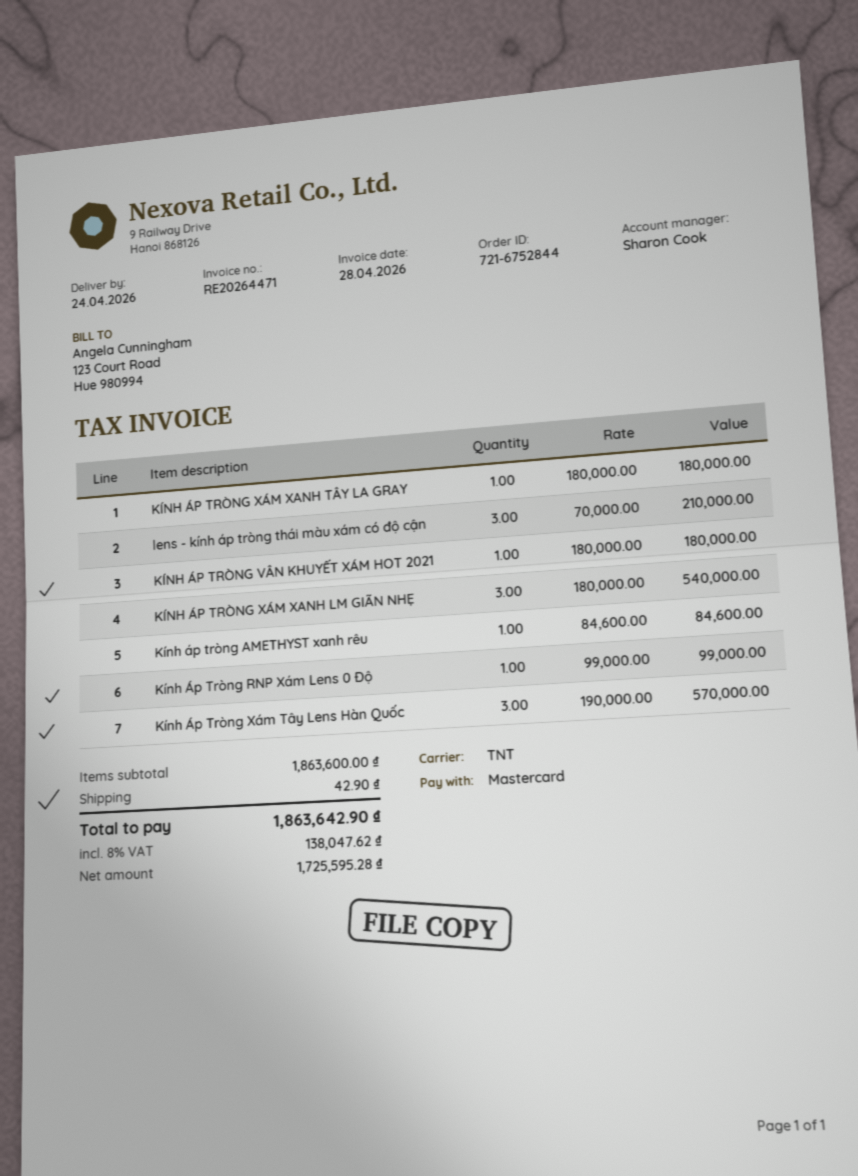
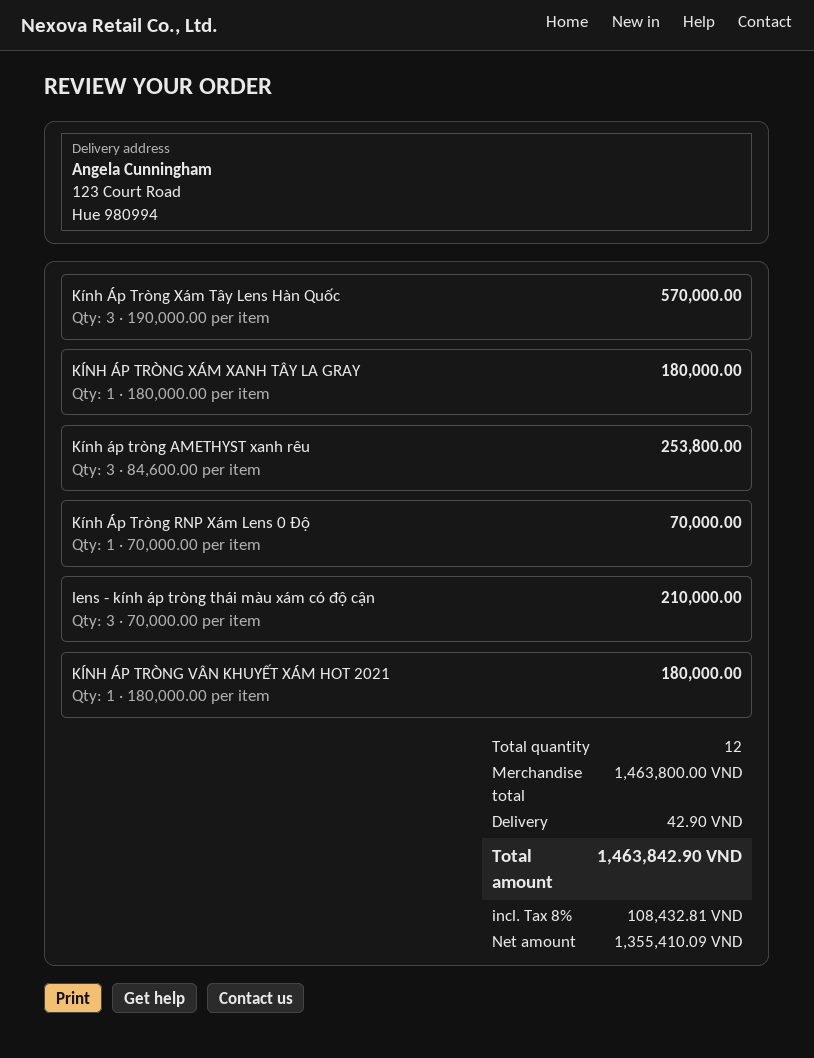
KÍNH ÁP TRÒNG XÁM XANH LM GIÃN NHẸ: 3 x 180000.00 = 540000.00 -> none
Kính áp tròng AMETHYST xanh rêu: 1 x 84600.00 = 84600.00 -> 3 x 84600.00 = 253800.00
Kính Áp Tròng RNP Xám Lens 0 Độ: 1 x 99000.00 = 99000.00 -> 1 x 70000.00 = 70000.00
subtotal: 1863600.00 -> 1463800.00
net: 1725595.28 -> 1355410.09
tax: 8% = 138047.62 -> 8% = 108432.81
total: 1863642.90 -> 1463842.90

